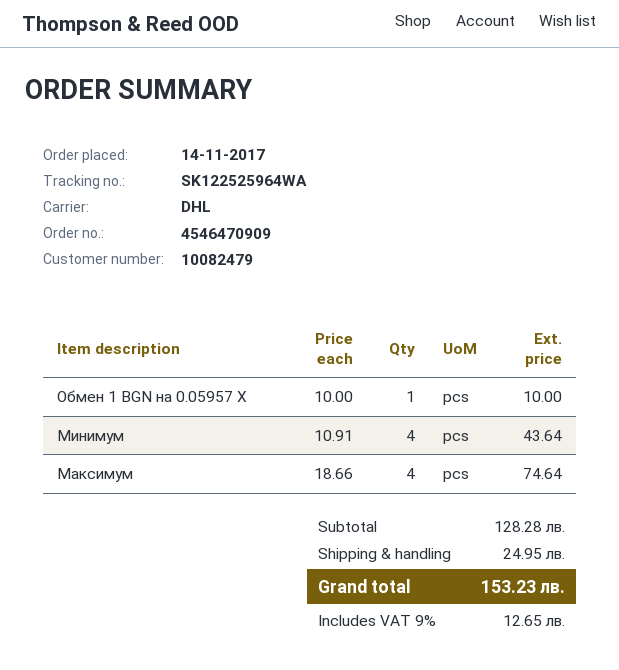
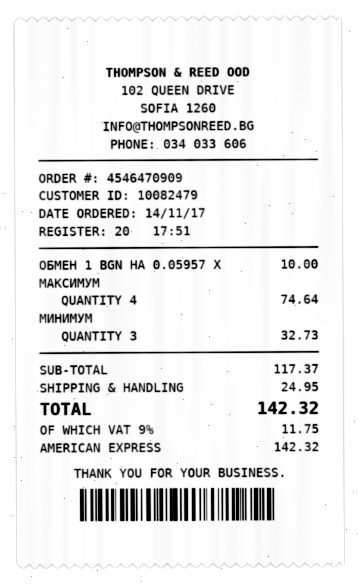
Минимум: 4 for 43.64 -> 3 for 32.73
subtotal: 128.28 -> 117.37
tax: 9% = 12.65 -> 9% = 11.75
total: 153.23 -> 142.32

